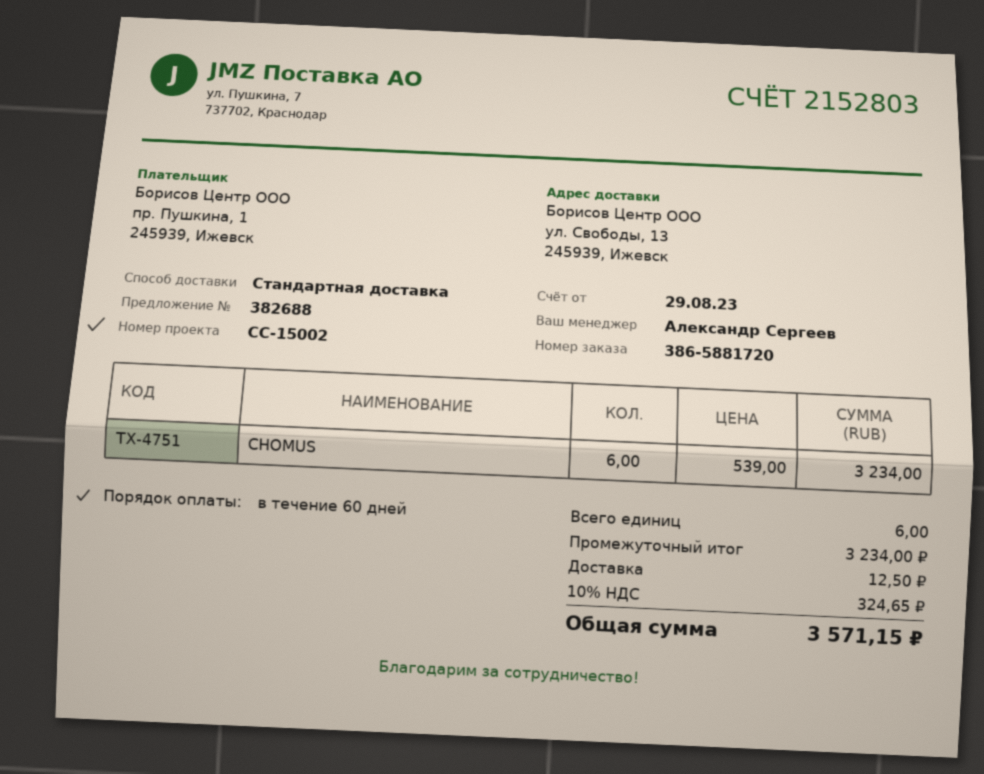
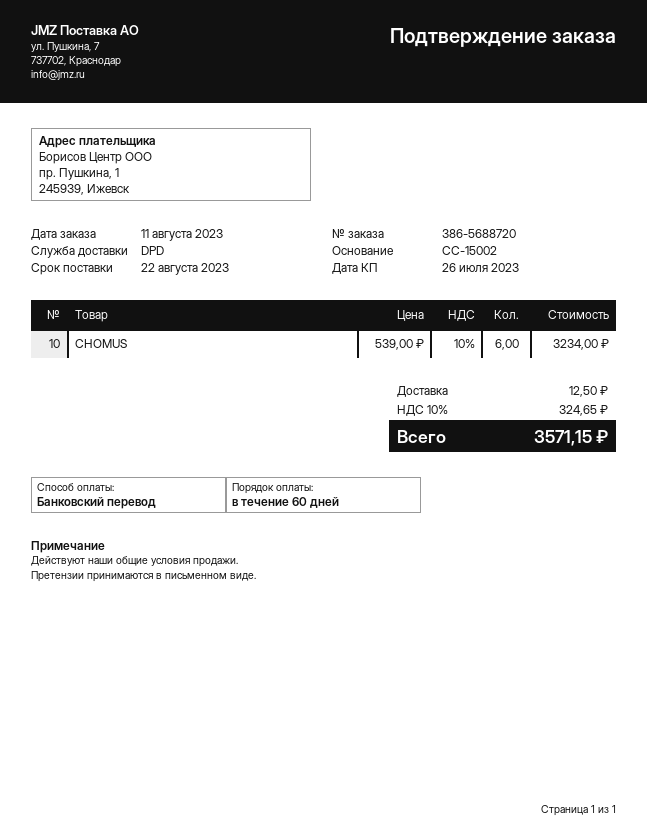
order number: 386-5881720 -> 386-5688720
shipping method: standard -> DPD

